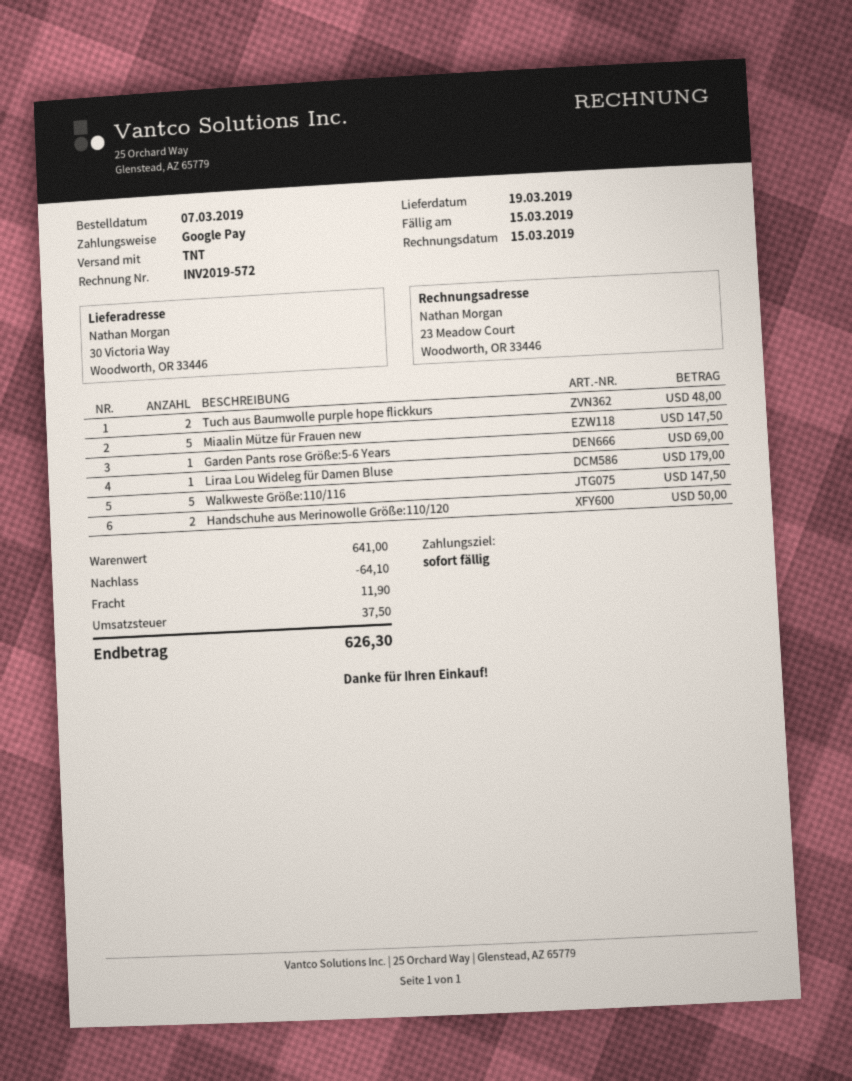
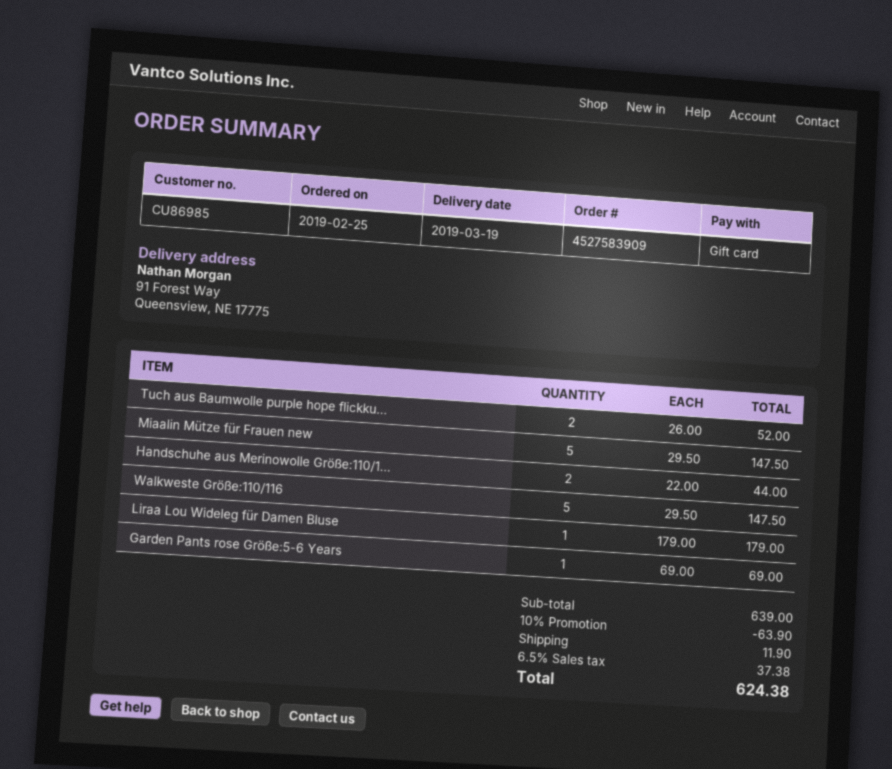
order date: 2019-03-07 -> 2019-02-25
payment method: Google Pay -> gift card
ship to: 30 Victoria Way, Woodworth, OR 33446 -> 91 Forest Way, Queensview, NE 17775
Tuch aus Baumwolle purple hope flickkurs: 2 for 48.00 -> 2 for 52.00
Handschuhe aus Merinowolle Größe:110/120: 2 for 50.00 -> 2 for 44.00
subtotal: 641.00 -> 639.00
discount: 64.10 -> 63.90
tax: 37.50 -> 37.38
total: 626.30 -> 624.38

